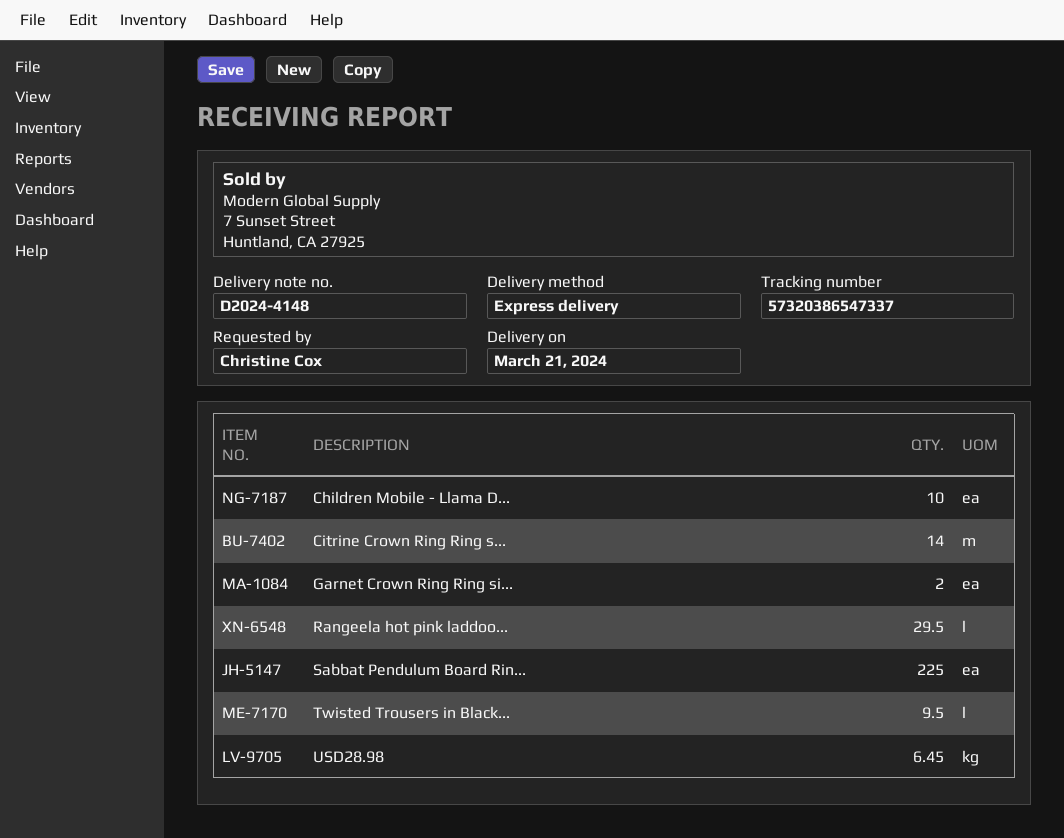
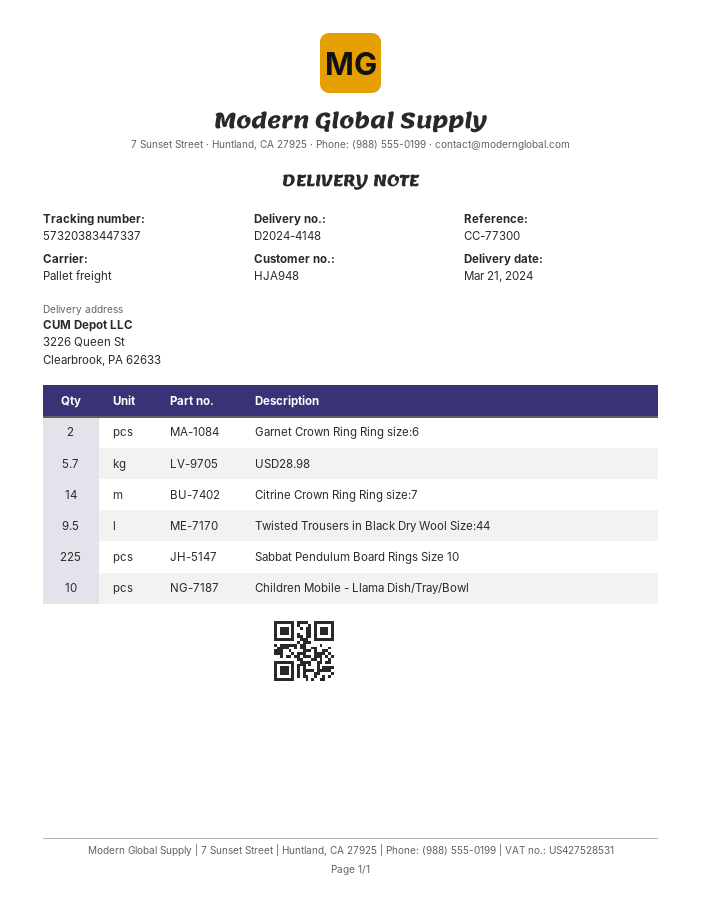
shipping method: express -> pallet freight
tracking number: 57320386547337 -> 57320383447337
Rangeela hot pink laddoo...: 29.5 -> none
USD28.98: 6.45 -> 5.7

